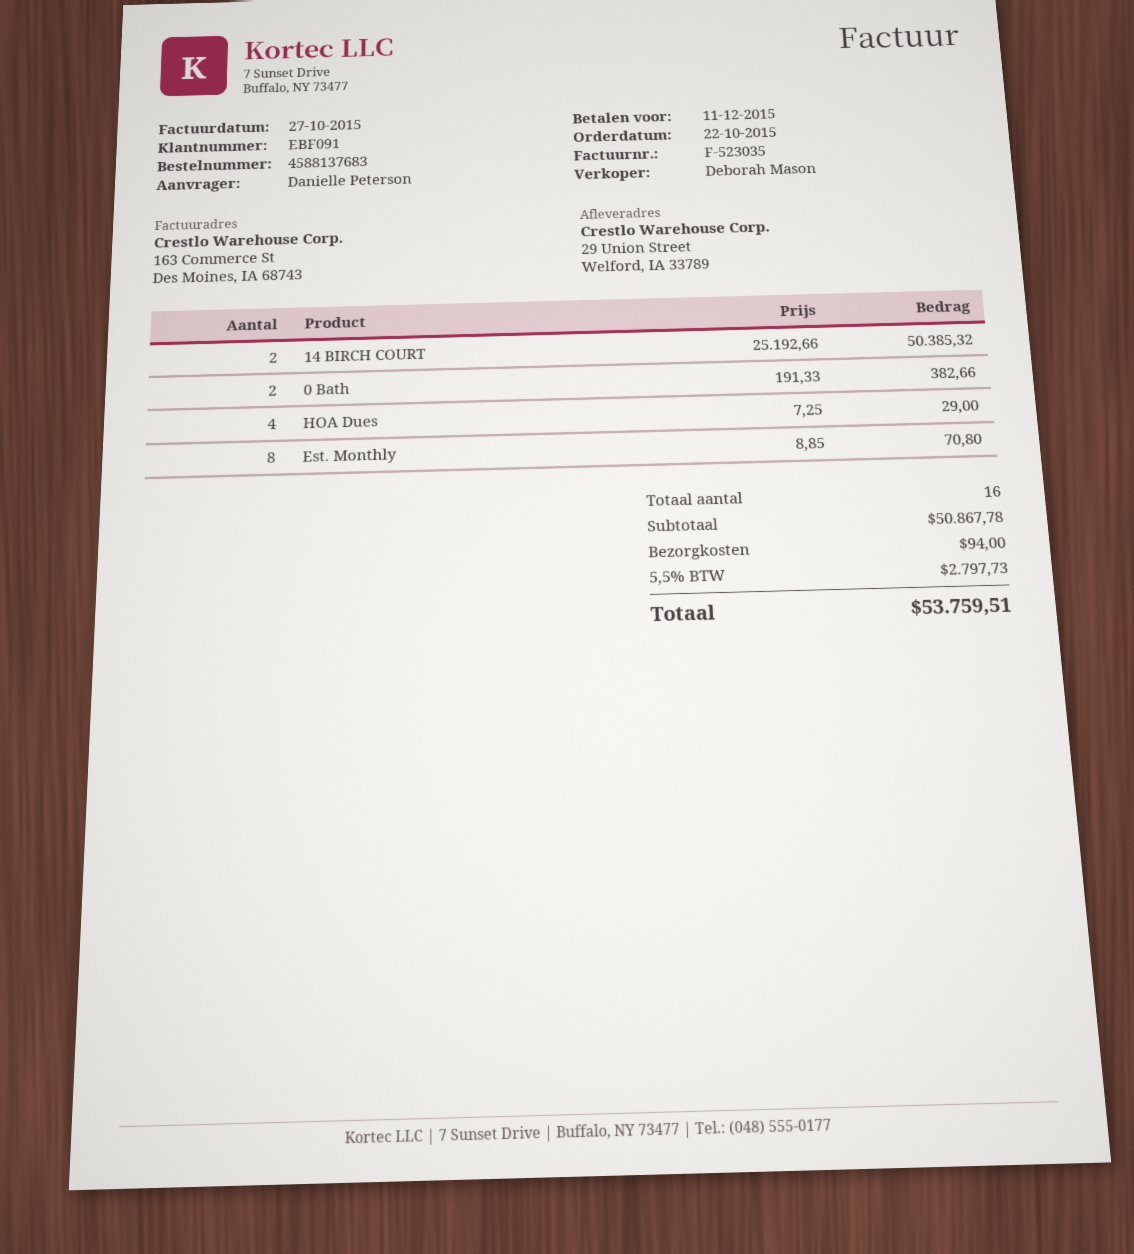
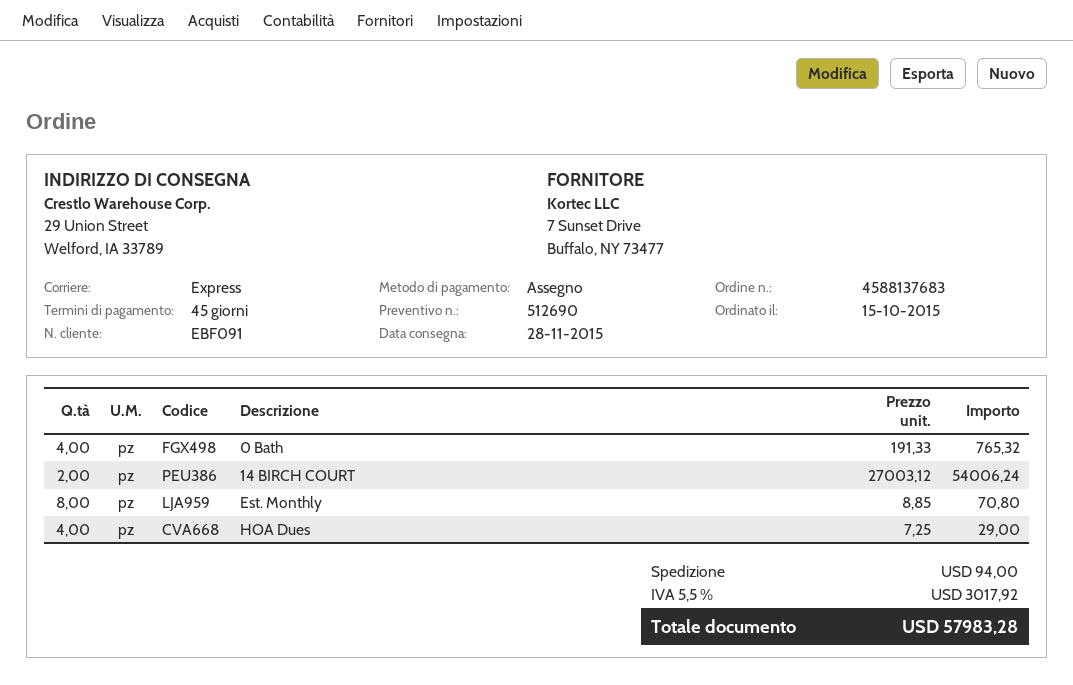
order date: 2015-10-22 -> 2015-10-15
14 BIRCH COURT: 2 x 25192.66 = 50385.32 -> 2 x 27003.12 = 54006.24
0 Bath: 2 x 191.33 = 382.66 -> 4 x 191.33 = 765.32
tax: 5.5% = 2797.73 -> 5.5% = 3017.92
total: 53759.51 -> 57983.28

